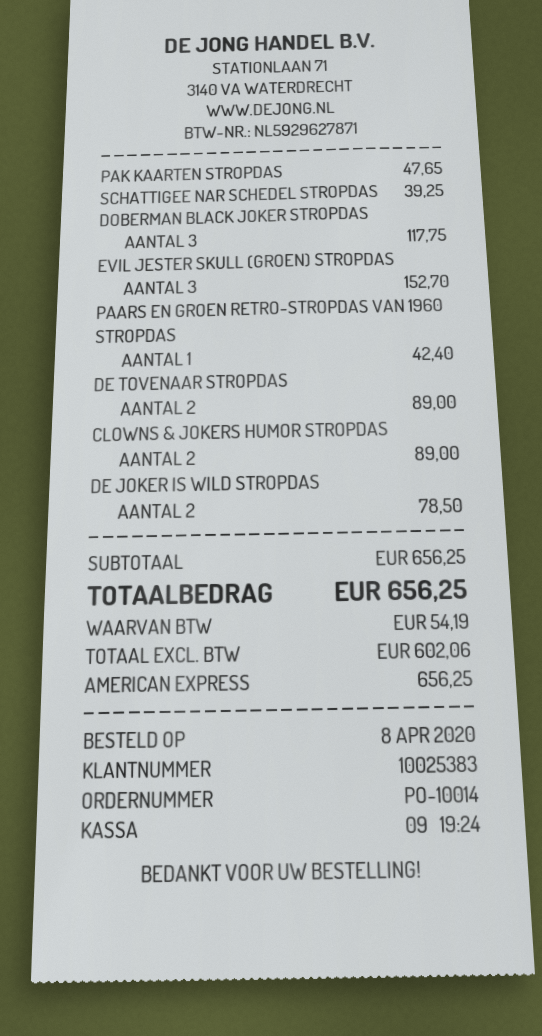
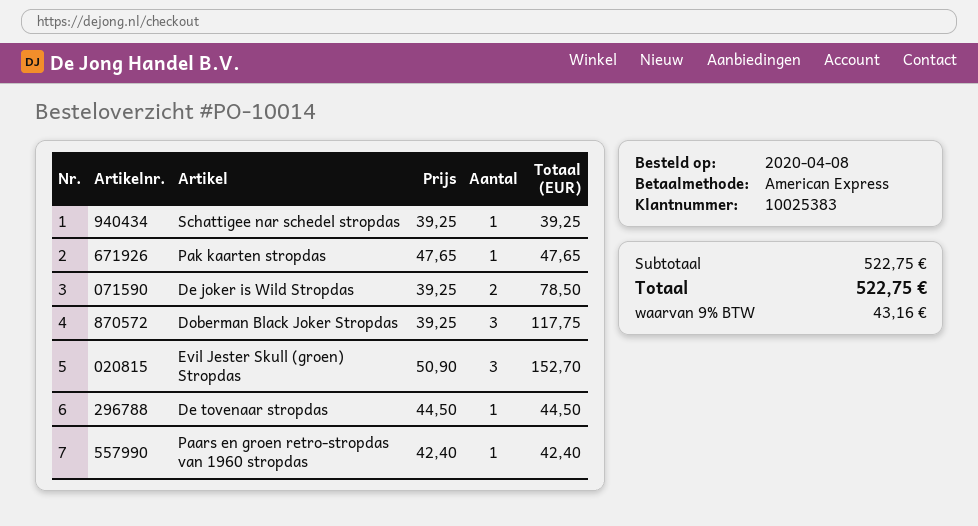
DE TOVENAAR STROPDAS: 2 for 89.00 -> 1 for 44.50
CLOWNS & JOKERS HUMOR STROPDAS: 2 for 89.00 -> none
subtotal: 656.25 -> 522.75
tax: 54.19 -> 43.16
total: 656.25 -> 522.75

